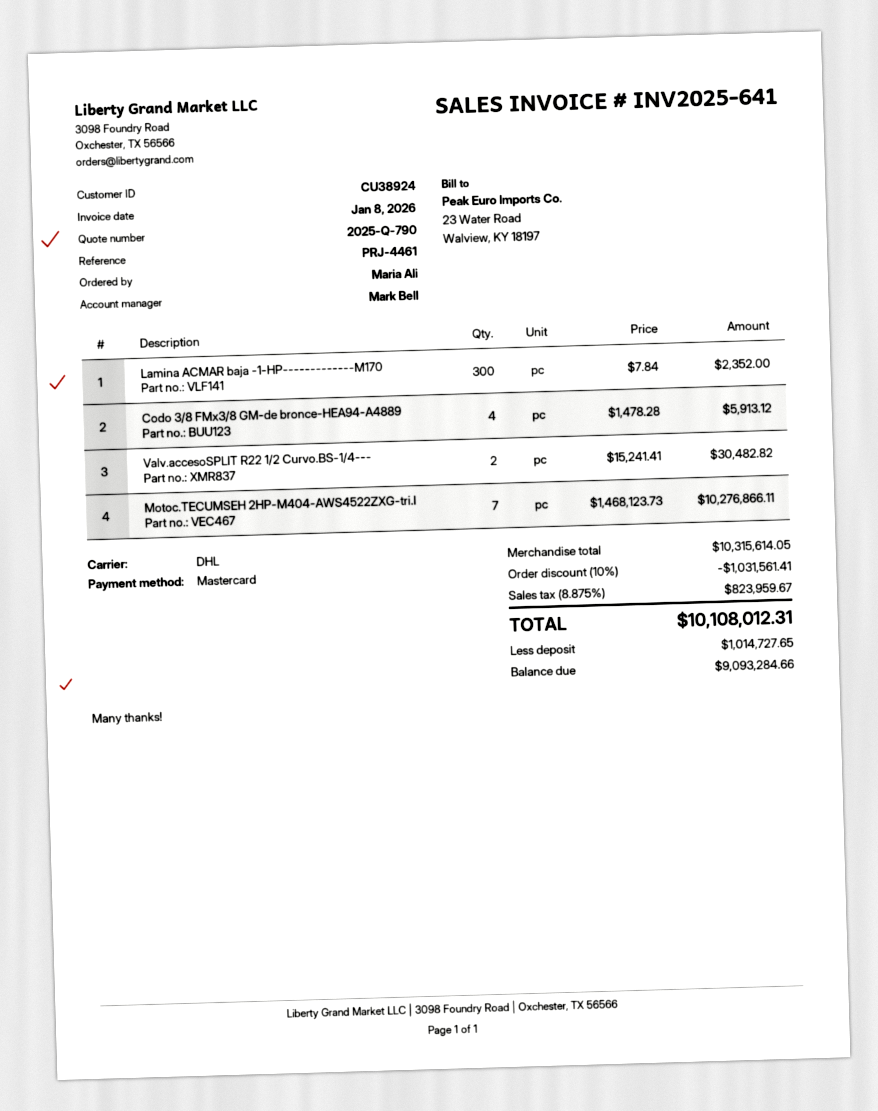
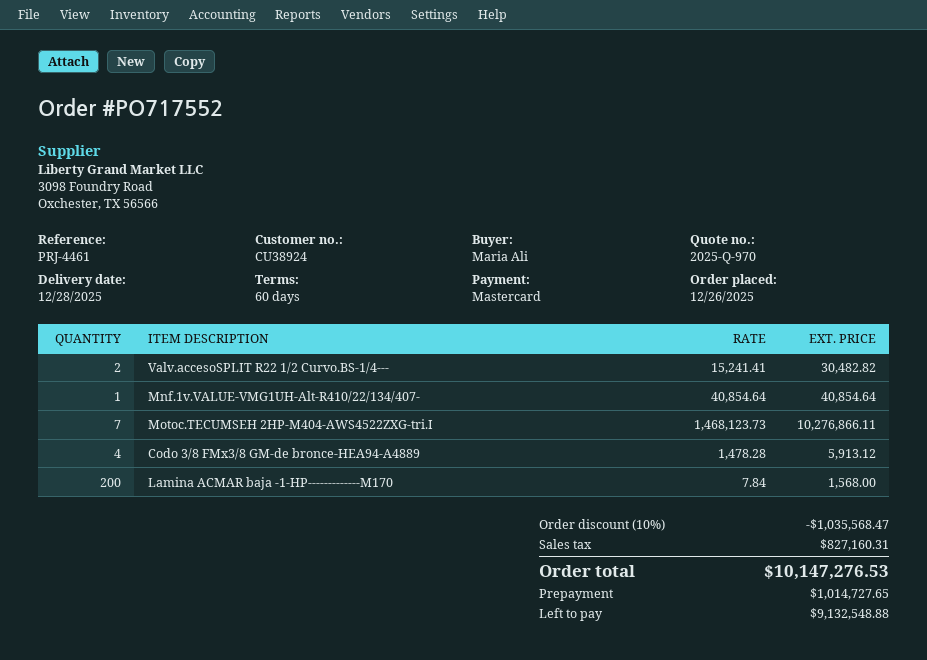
quote number: 2025-Q-790 -> 2025-Q-970
Lamina ACMAR baja -1-HP-------------M170: 300 x 7.84 = 2352.00 -> 200 x 7.84 = 1568.00
Mnf.1v.VALUE-VMG1UH-Alt-R410/22/134/407-: none -> 1 x 40854.64 = 40854.64
discount: 10% = 1031561.41 -> 10% = 1035568.47
tax: 823959.67 -> 827160.31
total: 10108012.31 -> 10147276.53
balance: 9093284.66 -> 9132548.88

